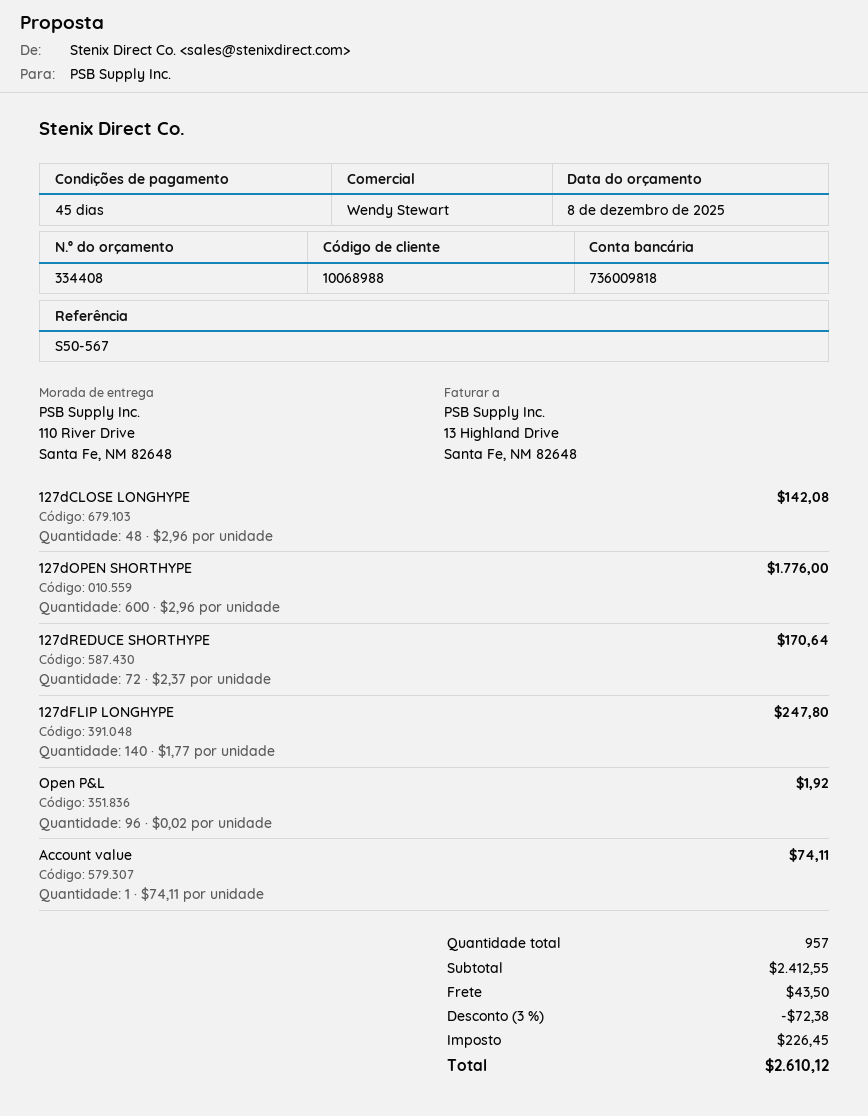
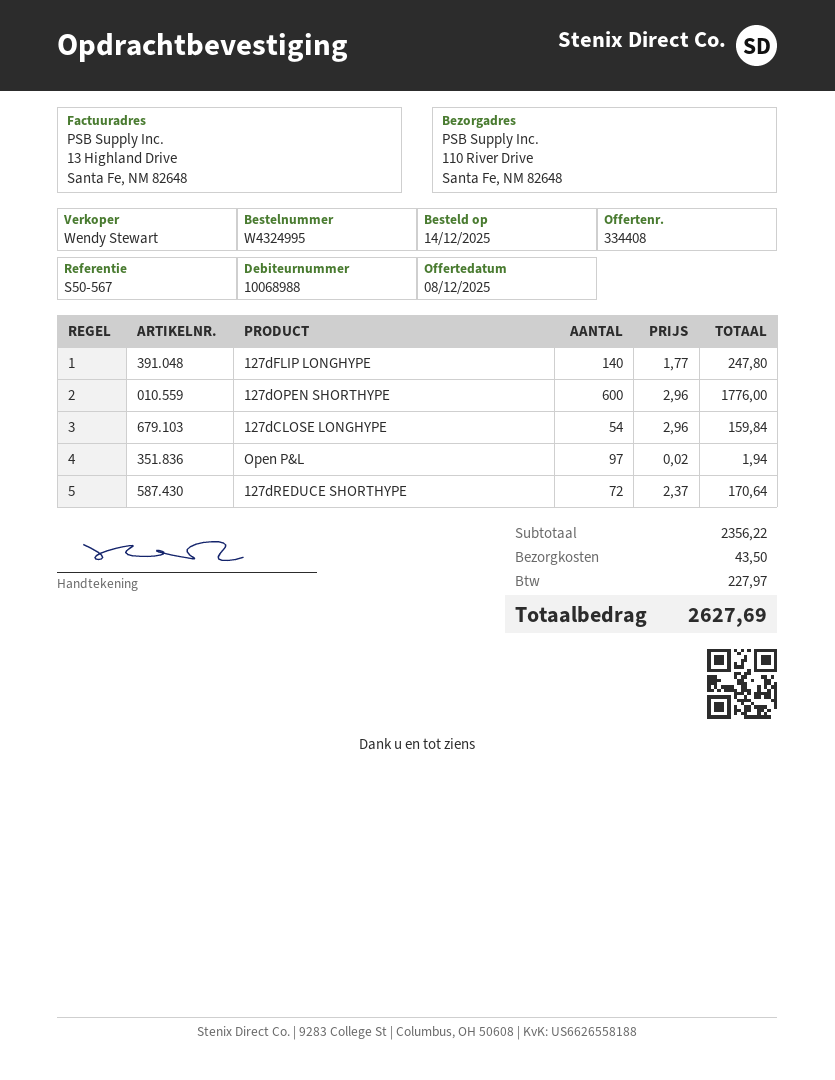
127dCLOSE LONGHYPE: 48 x 2.96 = 142.08 -> 54 x 2.96 = 159.84
Open P&L: 96 x 0.02 = 1.92 -> 97 x 0.02 = 1.94
Account value: 1 x 74.11 = 74.11 -> none
subtotal: 2412.55 -> 2356.22
discount: 3% = 72.38 -> none
tax: 226.45 -> 227.97
total: 2610.12 -> 2627.69

